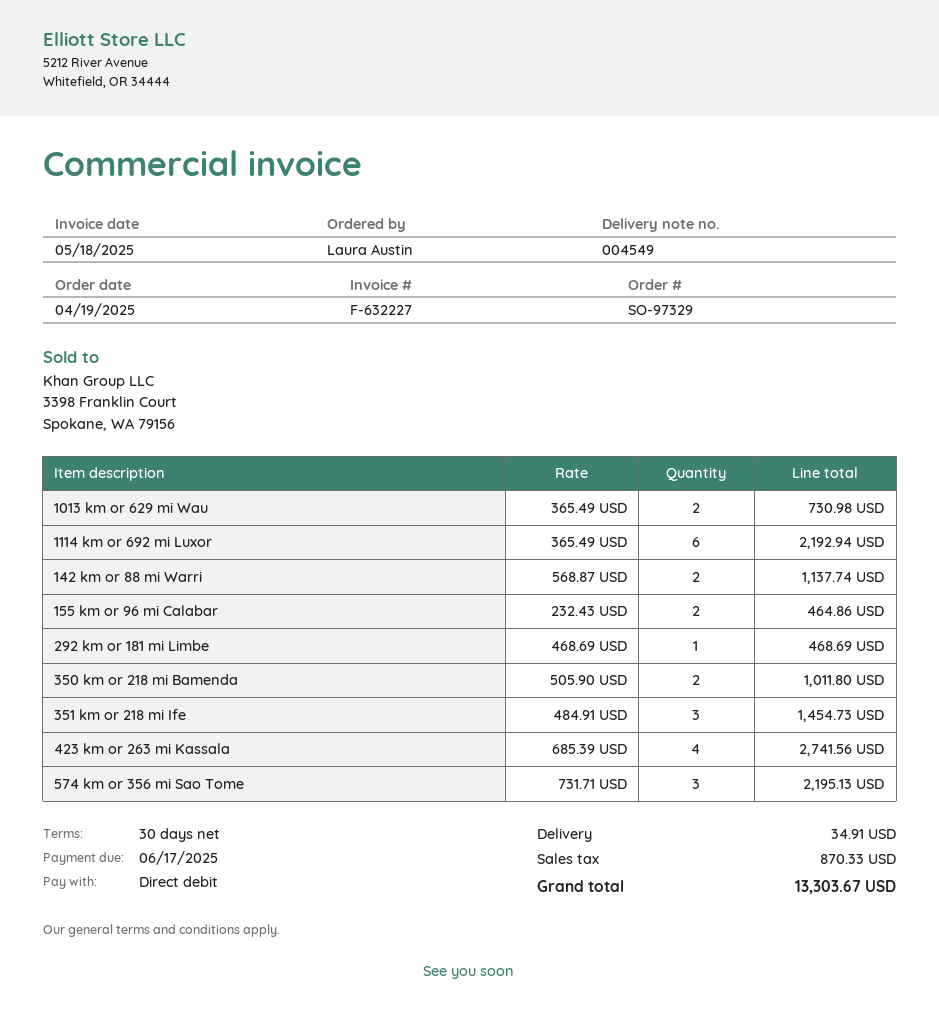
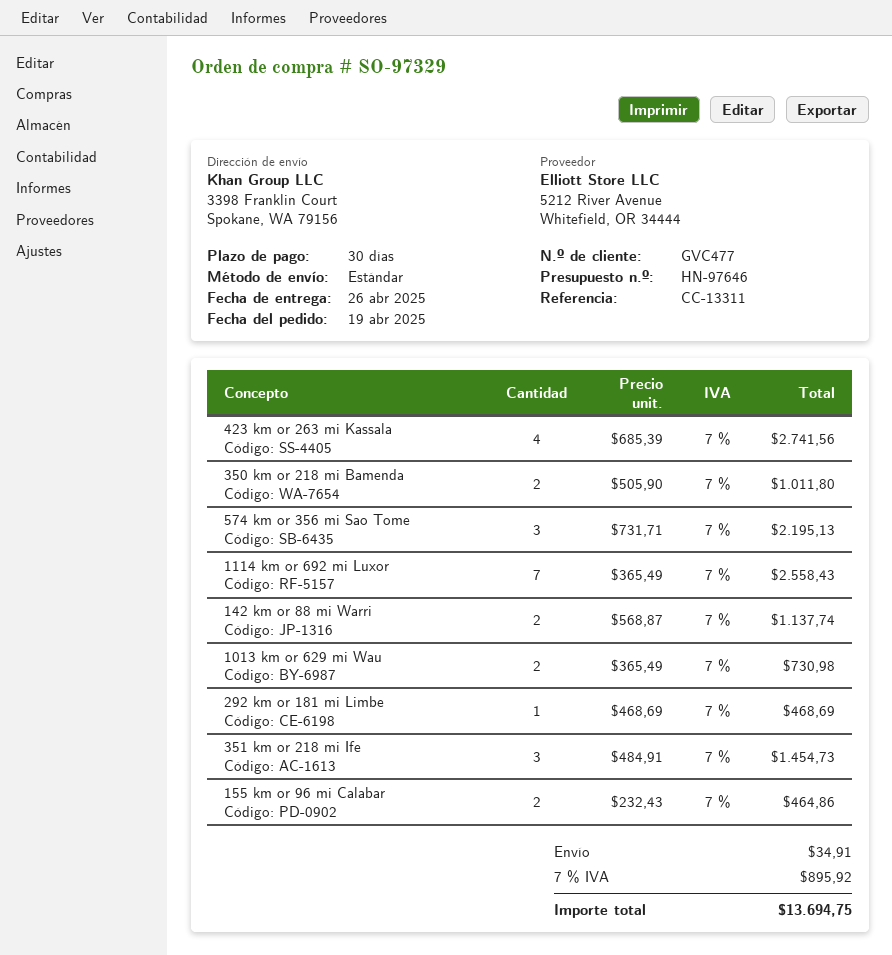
1114 km or 692 mi Luxor: 6 x 365.49 = 2192.94 -> 7 x 365.49 = 2558.43
tax: 870.33 -> 895.92
total: 13303.67 -> 13694.75

